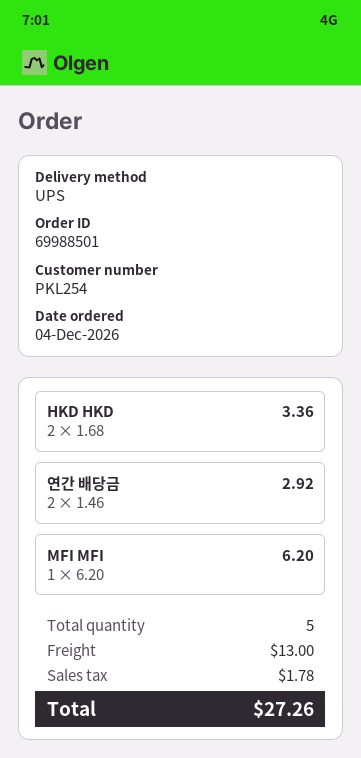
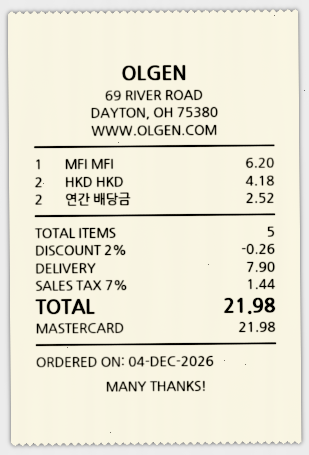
HKD HKD: 2 for 3.36 -> 2 for 4.18
연간 배당금: 2 for 2.92 -> 2 for 2.52
discount: none -> 2% = 0.26
shipping: 13.00 -> 7.90
tax: 1.78 -> 1.44
total: 27.26 -> 21.98

